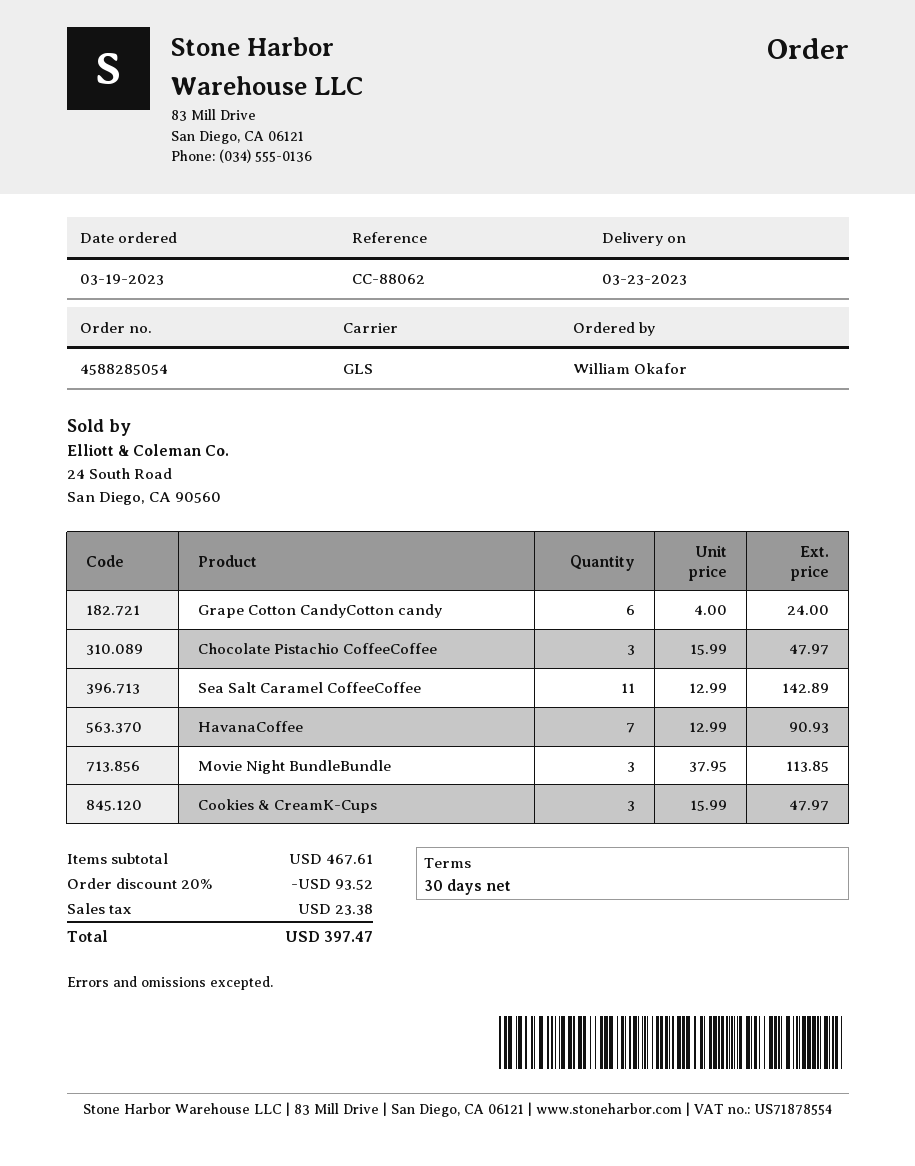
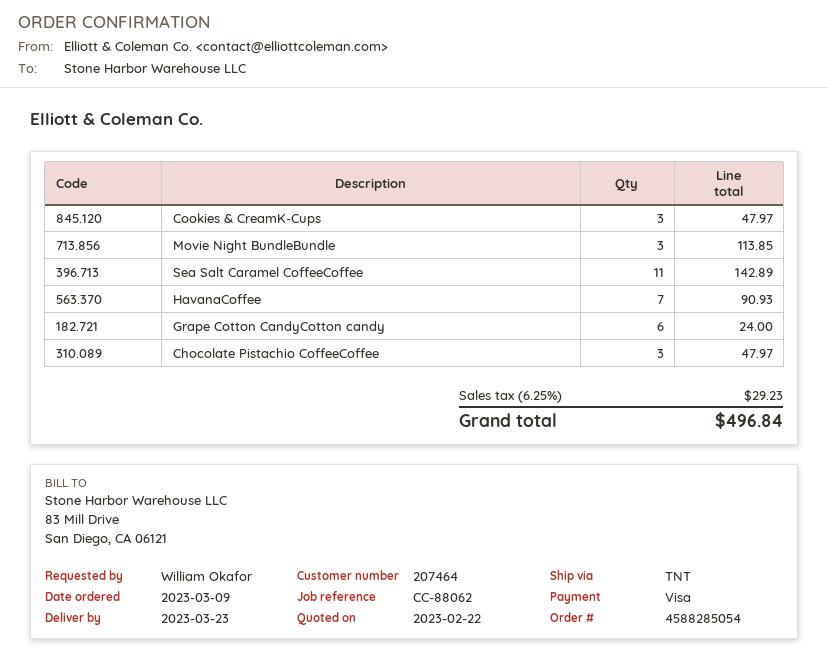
order date: 2023-03-19 -> 2023-03-09
shipping method: GLS -> TNT
discount: 20% = 93.52 -> none
tax: 23.38 -> 29.23
total: 397.47 -> 496.84

